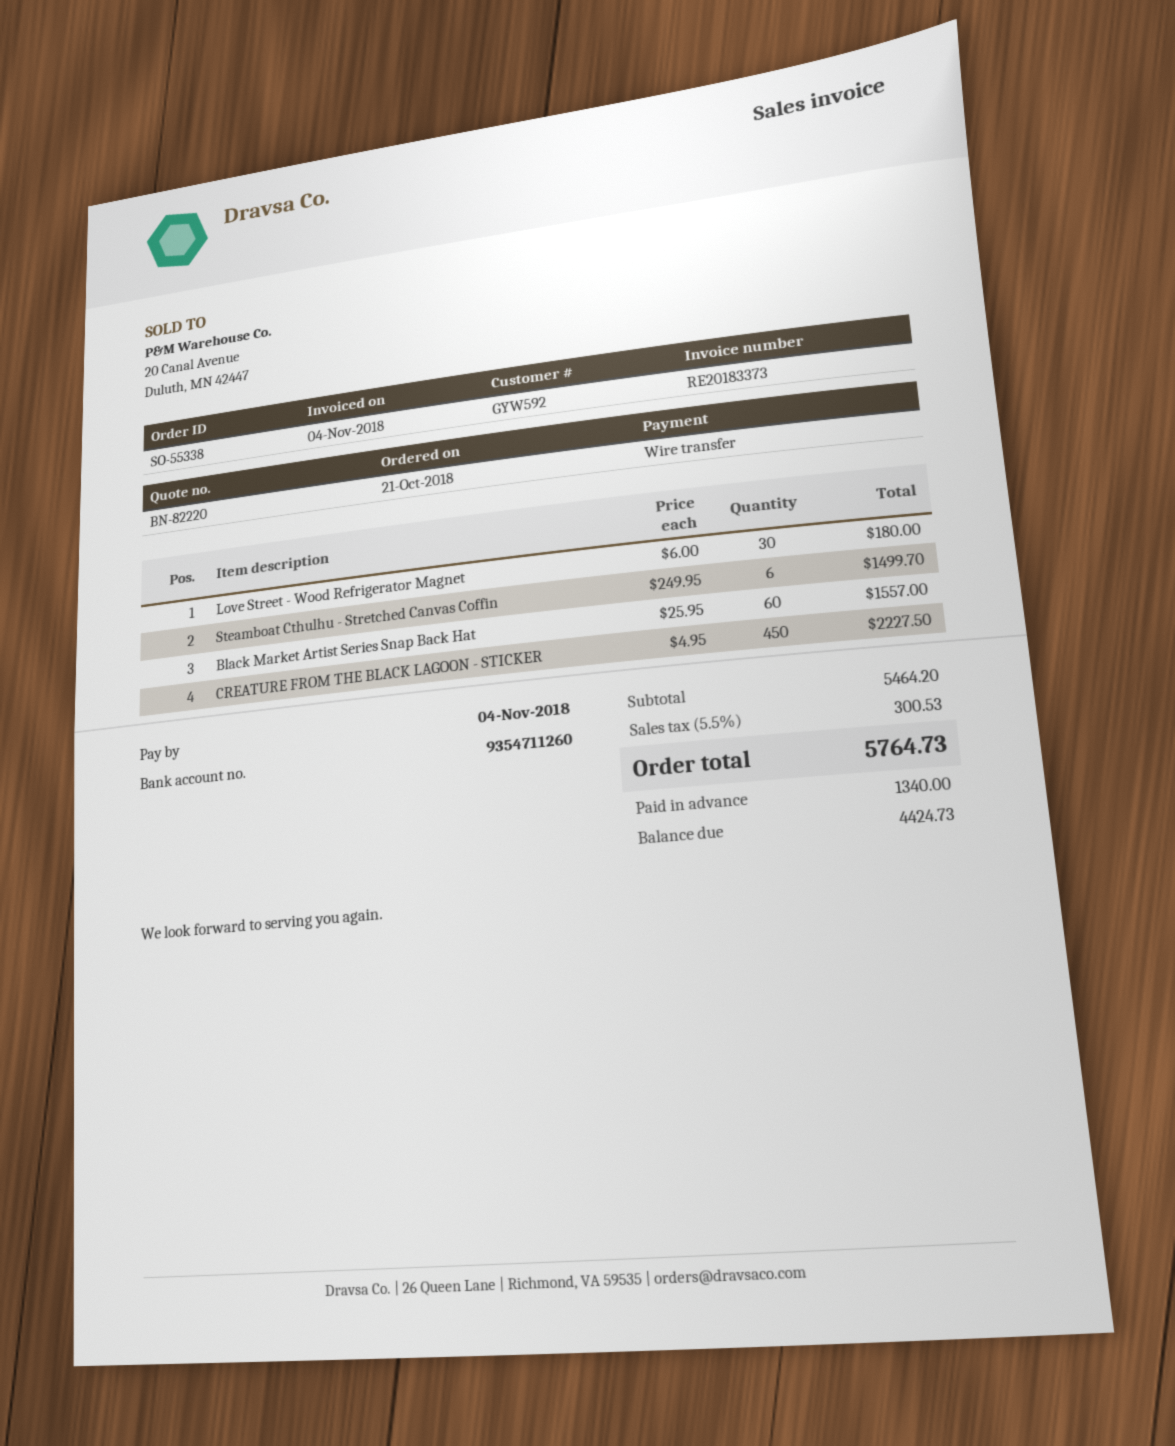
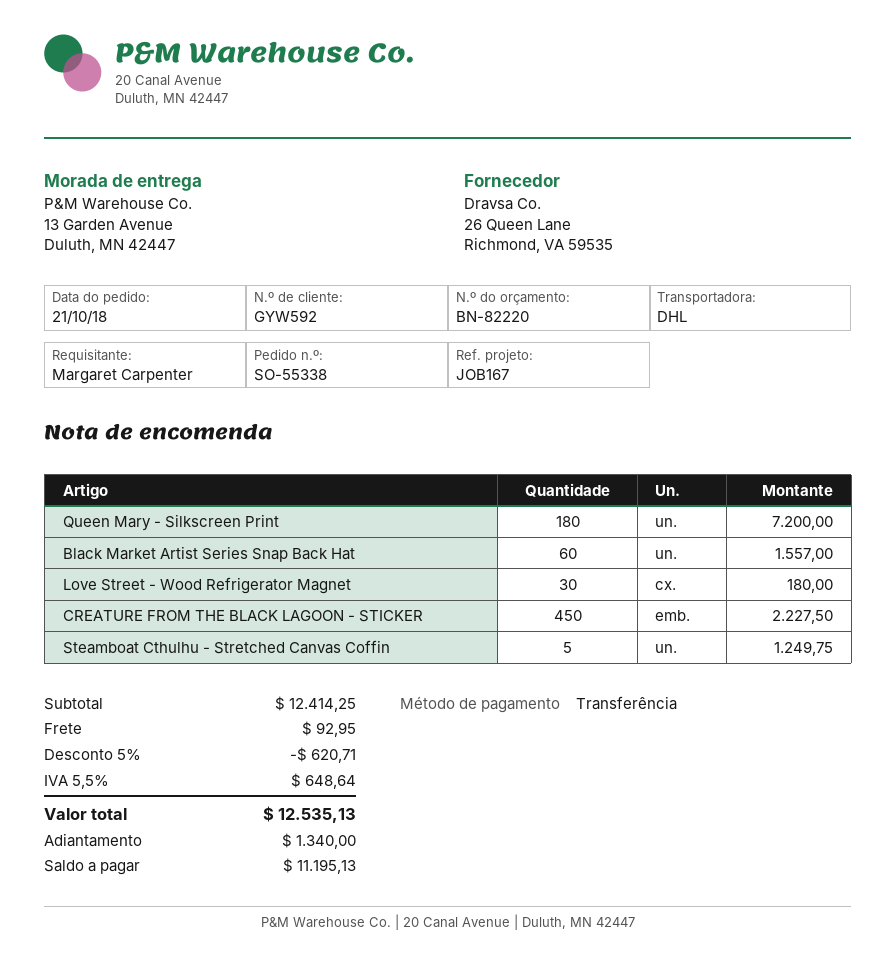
Steamboat Cthulhu - Stretched Canvas Coffin: 6 for 1499.70 -> 5 for 1249.75
Queen Mary - Silkscreen Print: none -> 180 for 7200.00
subtotal: 5464.20 -> 12414.25
discount: none -> 5% = 620.71
shipping: none -> 92.95
tax: 5.5% = 300.53 -> 5.5% = 648.64
total: 5764.73 -> 12535.13
balance: 4424.73 -> 11195.13

